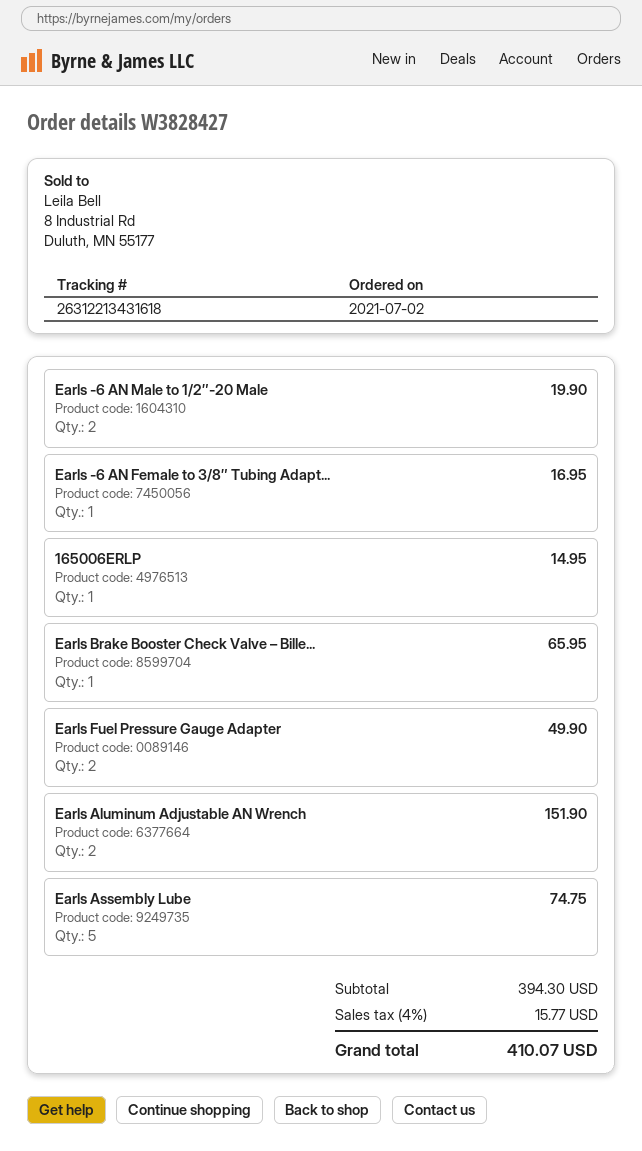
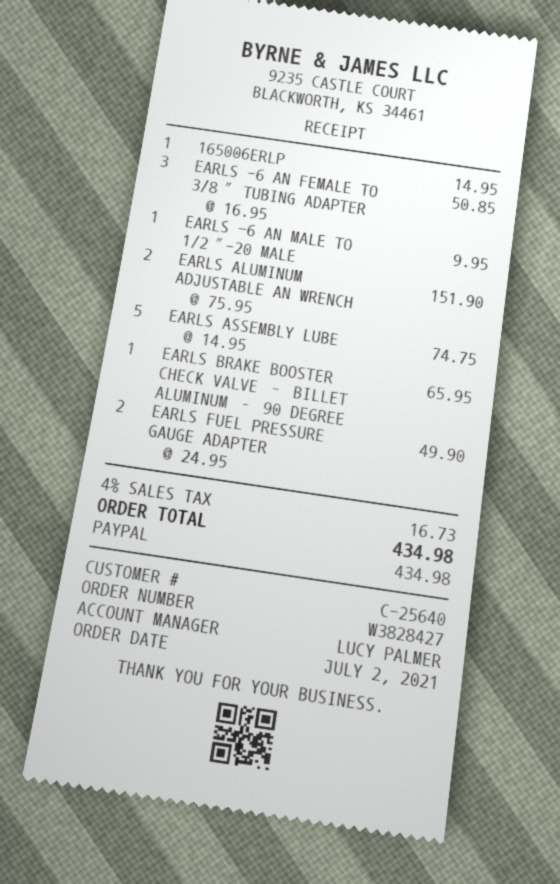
Earls -6 AN Male to 1/2″-20 Male: 2 for 19.90 -> 1 for 9.95
Earls -6 AN Female to 3/8″ Tubing Adapt...: 1 for 16.95 -> 3 for 50.85
tax: 4% = 15.77 -> 4% = 16.73
total: 410.07 -> 434.98

